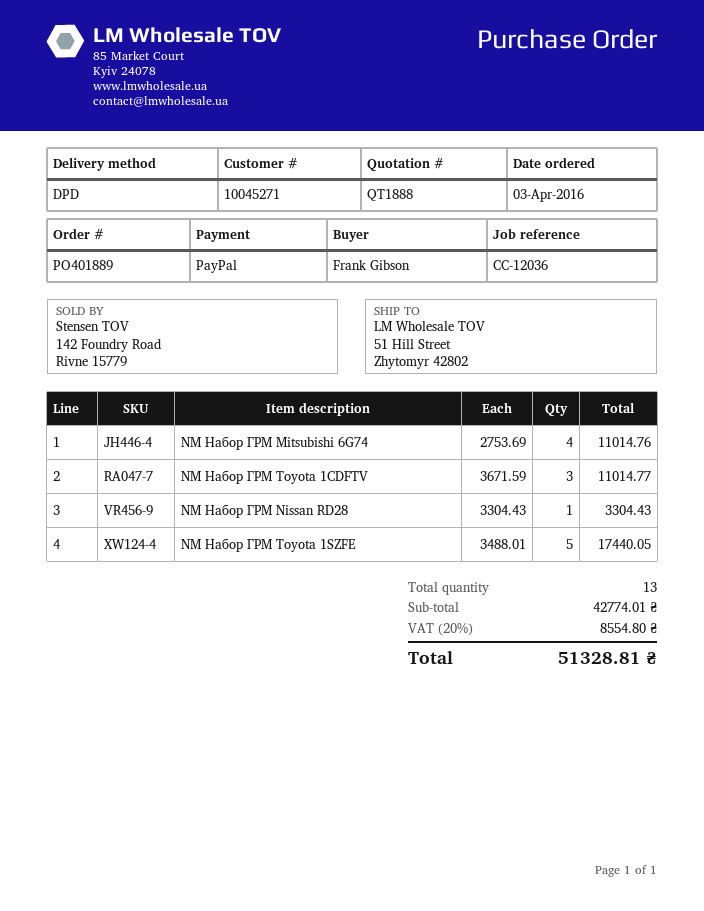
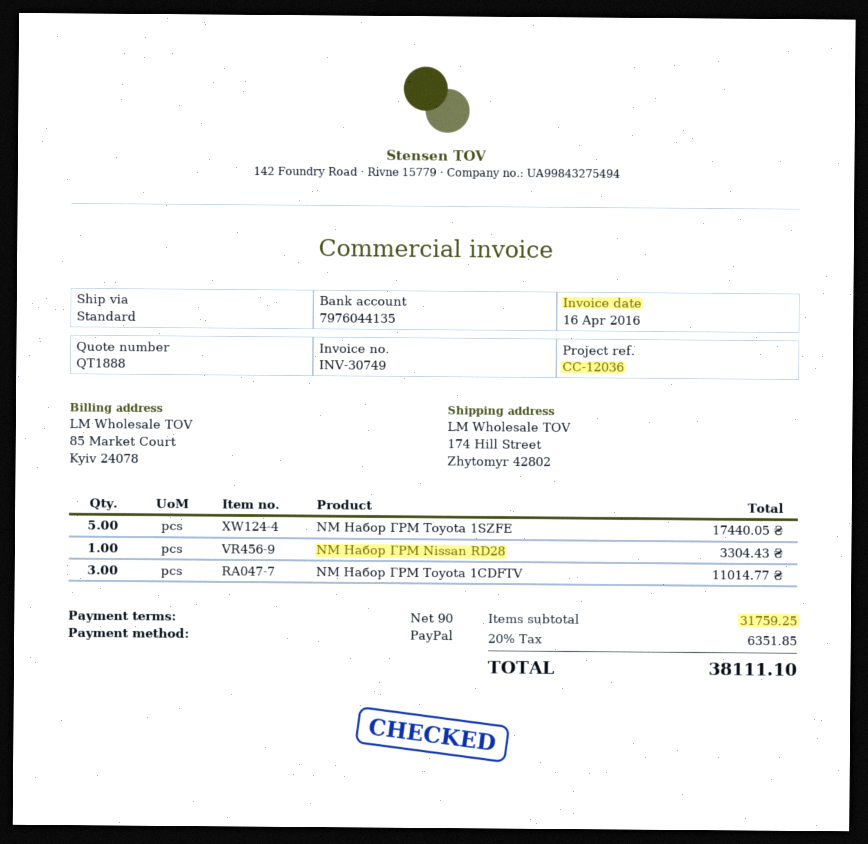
shipping method: DPD -> standard
ship to: 51 Hill Street, Zhytomyr 42802 -> 174 Hill Street, Zhytomyr 42802
NM Набор ГРМ Mitsubishi 6G74: 4 for 11014.76 -> none
subtotal: 42774.01 -> 31759.25
tax: 20% = 8554.80 -> 20% = 6351.85
total: 51328.81 -> 38111.10

